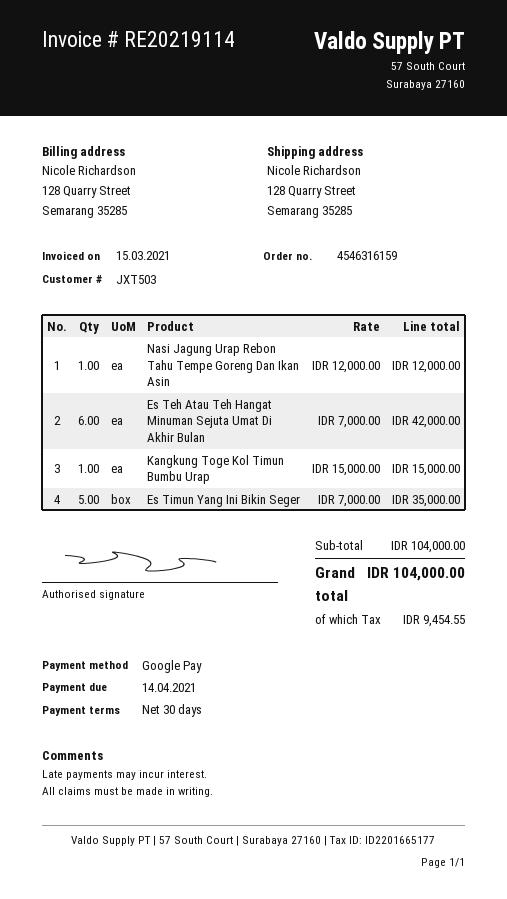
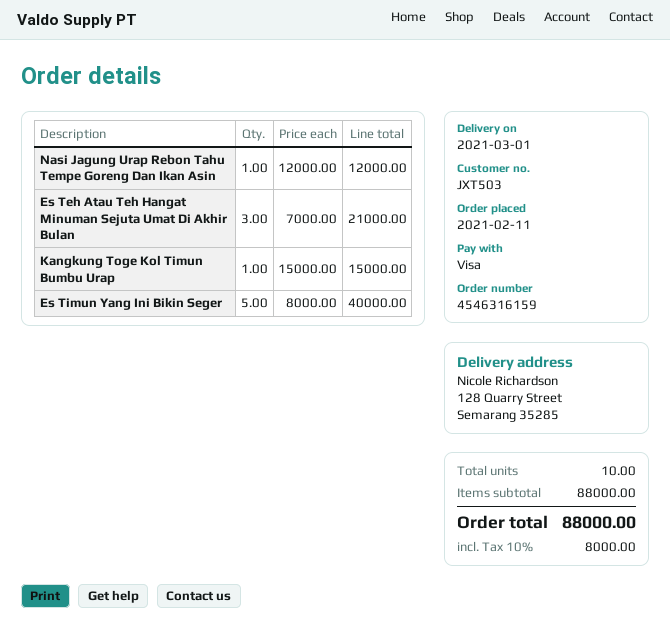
payment method: Google Pay -> Visa
Es Teh Atau Teh Hangat Minuman Sejuta Umat Di Akhir Bulan: 6 x 7000.00 = 42000.00 -> 3 x 7000.00 = 21000.00
Es Timun Yang Ini Bikin Seger: 5 x 7000.00 = 35000.00 -> 5 x 8000.00 = 40000.00
subtotal: 104000.00 -> 88000.00
tax: 9454.55 -> 8000.00
total: 104000.00 -> 88000.00

